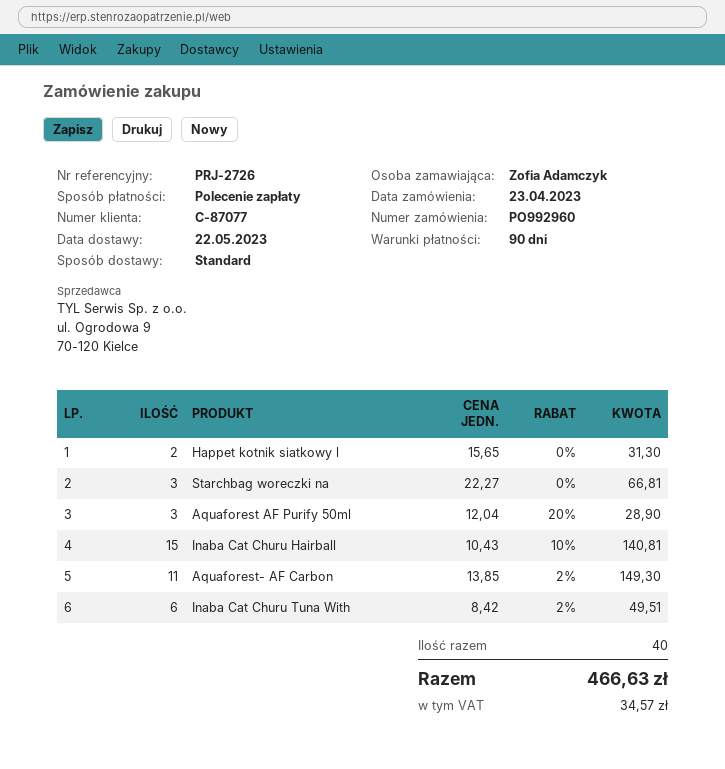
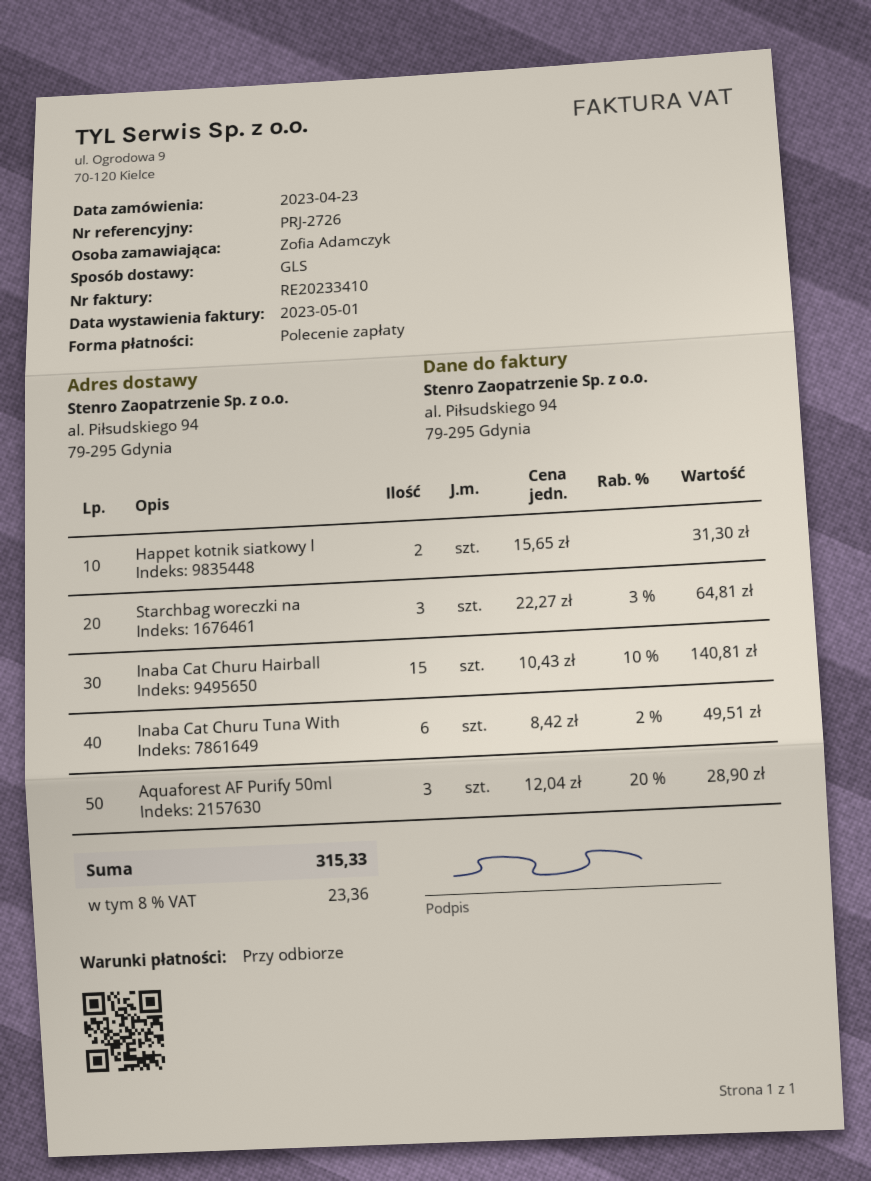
payment terms: 90 days -> on receipt
shipping method: standard -> GLS
Starchbag woreczki na: 3 x 22.27 = 66.81 -> 3 x 22.27 - 3% = 64.81
Aquaforest- AF Carbon: 11 x 13.85 - 2% = 149.30 -> none
tax: 34.57 -> 23.36
total: 466.63 -> 315.33

